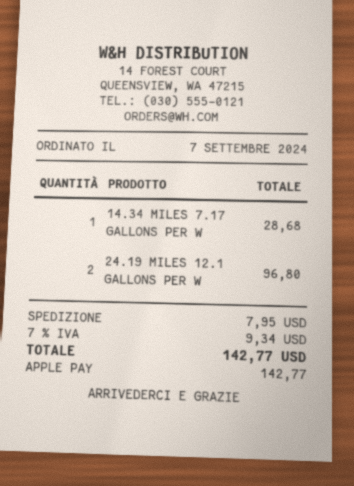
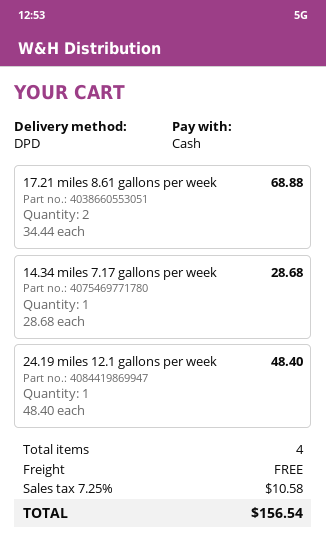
payment method: Apple Pay -> cash
24.19 MILES 12.1 GALLONS PER W: 2 for 96.80 -> 1 for 48.40
17.21 miles 8.61 gallons per week: none -> 2 for 68.88
shipping: 7.95 -> 0.00
tax: 7% = 9.34 -> 7.25% = 10.58
total: 142.77 -> 156.54

